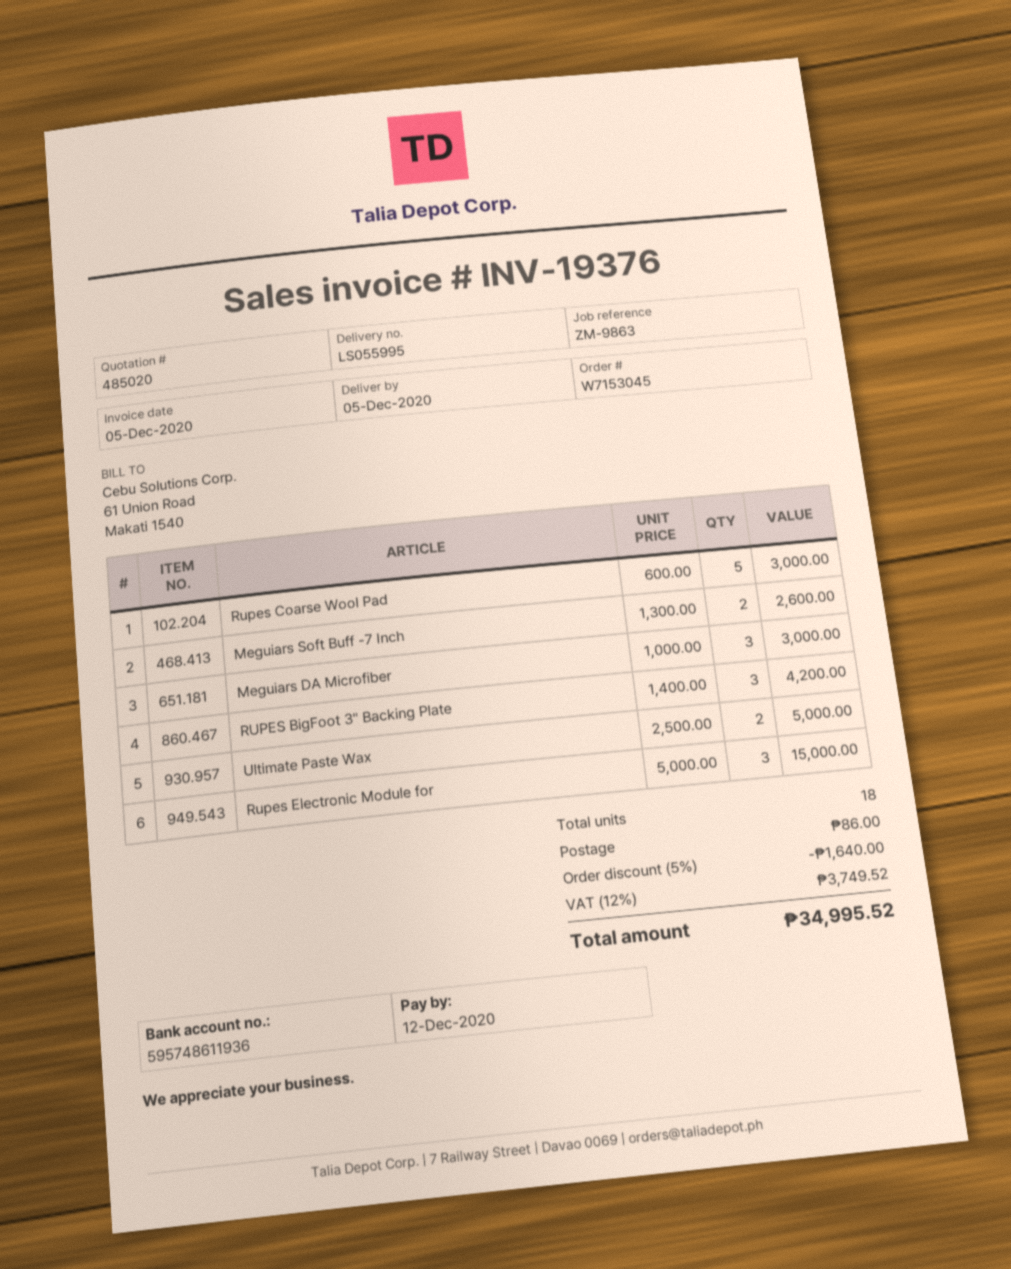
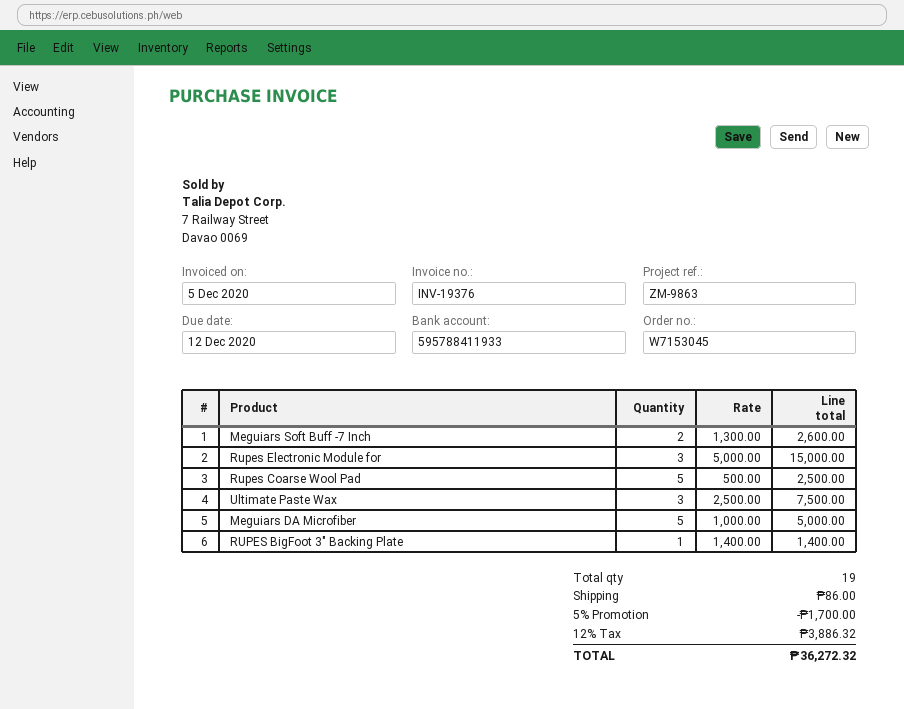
bank account: 595748611936 -> 595788411933
Rupes Coarse Wool Pad: 5 x 600.00 = 3000.00 -> 5 x 500.00 = 2500.00
Meguiars DA Microfiber: 3 x 1000.00 = 3000.00 -> 5 x 1000.00 = 5000.00
RUPES BigFoot 3" Backing Plate: 3 x 1400.00 = 4200.00 -> 1 x 1400.00 = 1400.00
Ultimate Paste Wax: 2 x 2500.00 = 5000.00 -> 3 x 2500.00 = 7500.00
total quantity: 18 -> 19
discount: 5% = 1640.00 -> 5% = 1700.00
tax: 12% = 3749.52 -> 12% = 3886.32
total: 34995.52 -> 36272.32

